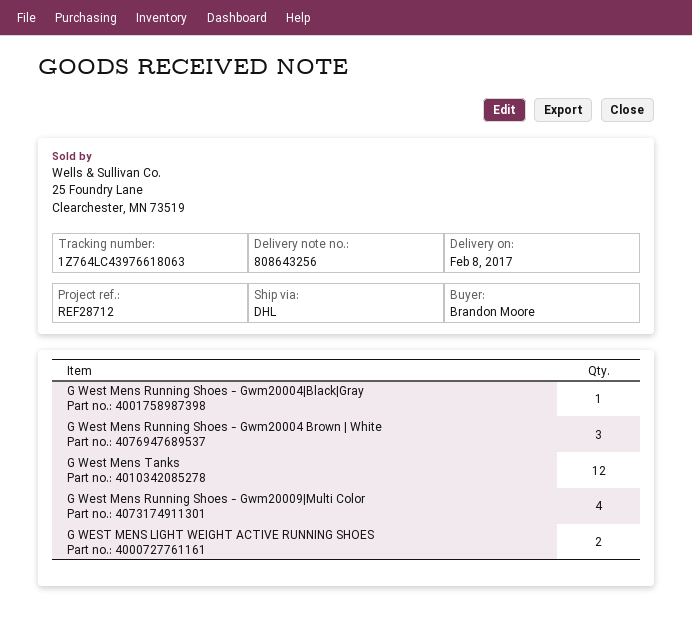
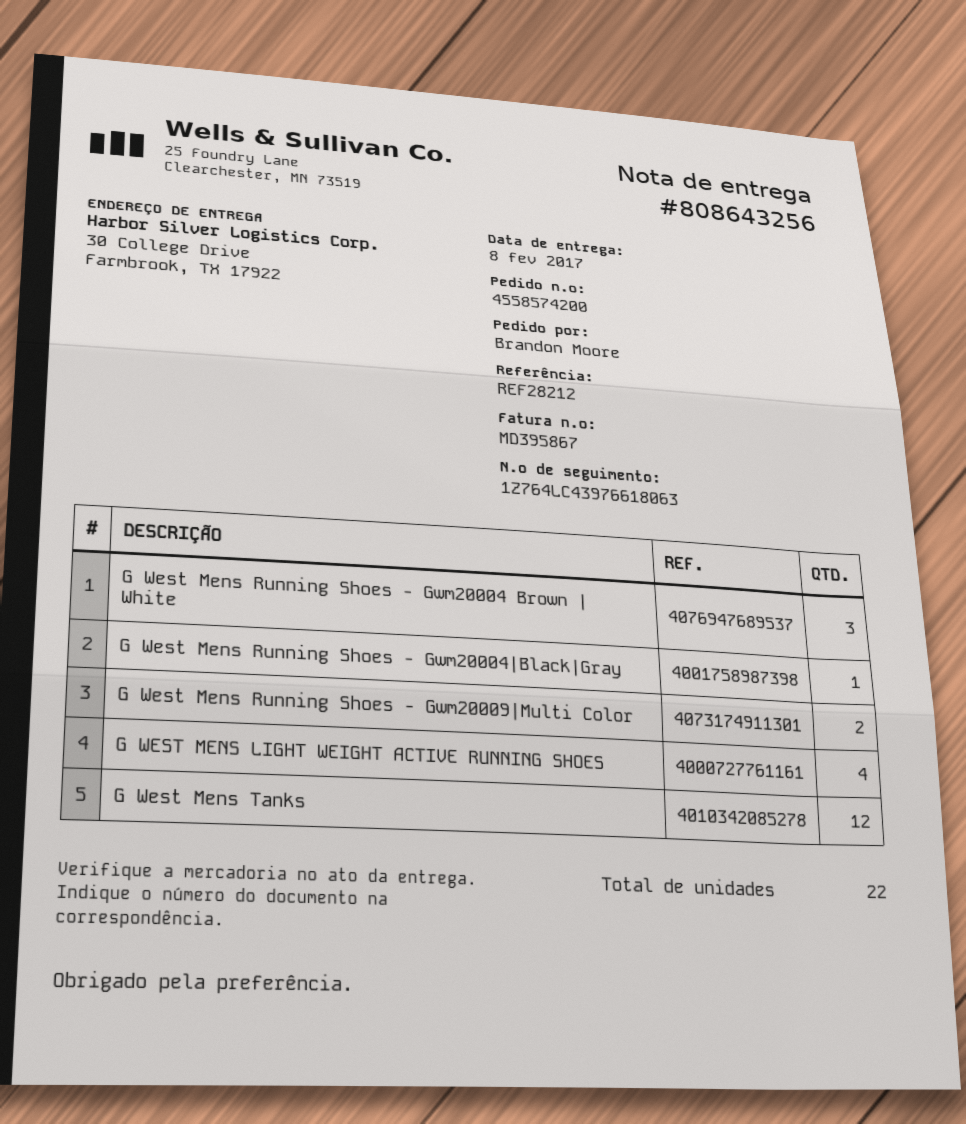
reference: REF28712 -> REF28212
G West Mens Running Shoes - Gwm20009|Multi Color: 4 -> 2
G WEST MENS LIGHT WEIGHT ACTIVE RUNNING SHOES: 2 -> 4

